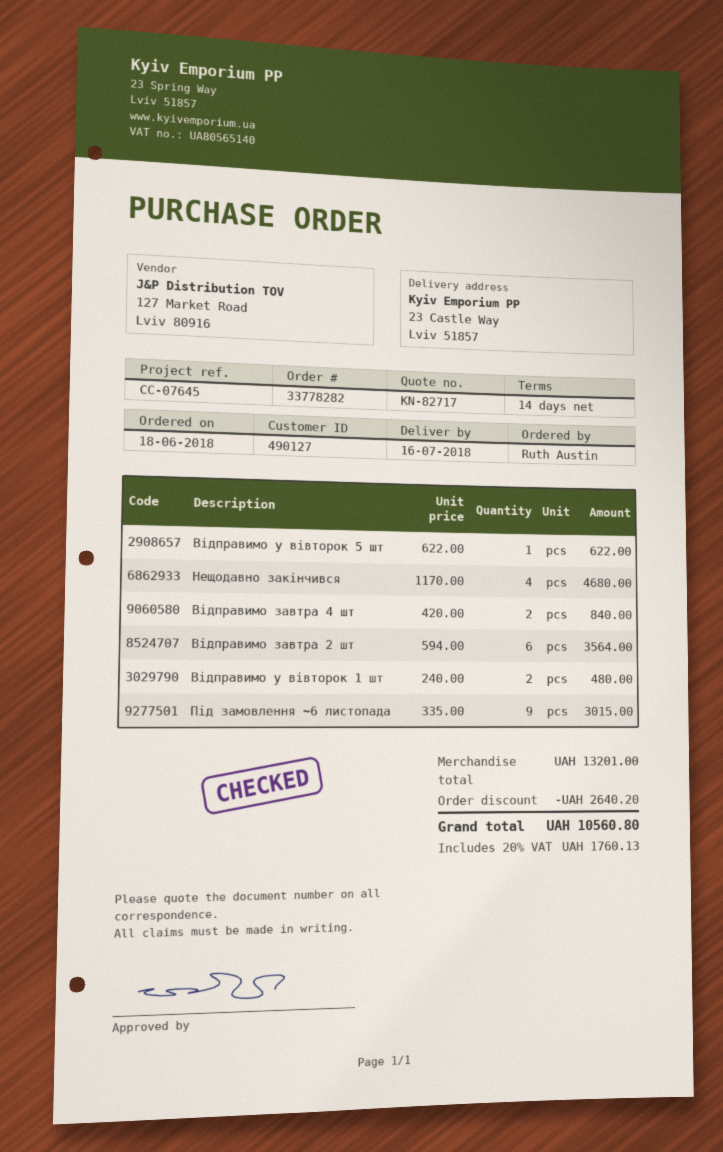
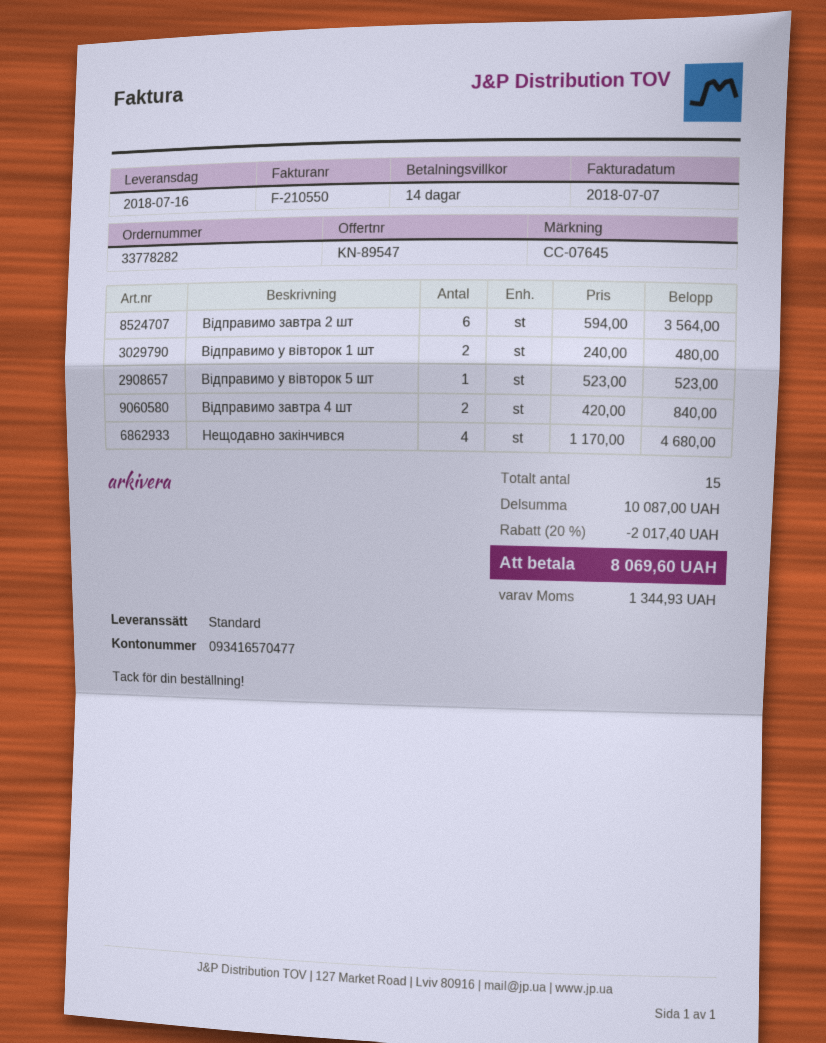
quote number: KN-82717 -> KN-89547
Відправимо у вівторок 5 шт: 1 x 622.00 = 622.00 -> 1 x 523.00 = 523.00
Під замовлення ~6 листопада: 9 x 335.00 = 3015.00 -> none
subtotal: 13201.00 -> 10087.00
discount: 2640.20 -> 2017.40
tax: 1760.13 -> 1344.93
total: 10560.80 -> 8069.60

